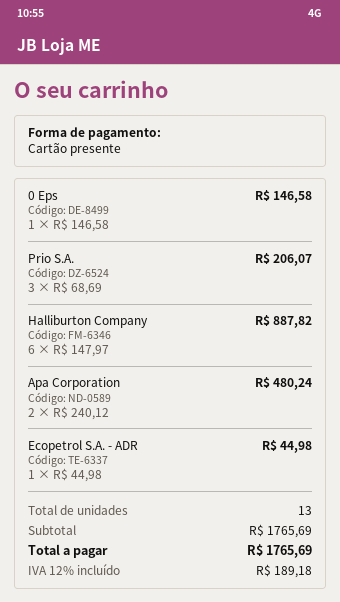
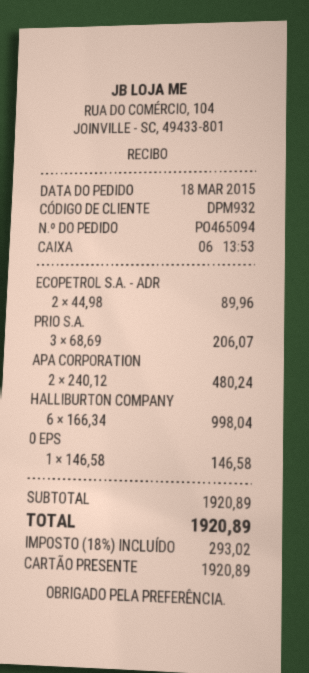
Halliburton Company: 6 x 147.97 = 887.82 -> 6 x 166.34 = 998.04
Ecopetrol S.A. - ADR: 1 x 44.98 = 44.98 -> 2 x 44.98 = 89.96
subtotal: 1765.69 -> 1920.89
tax: 12% = 189.18 -> 18% = 293.02
total: 1765.69 -> 1920.89

